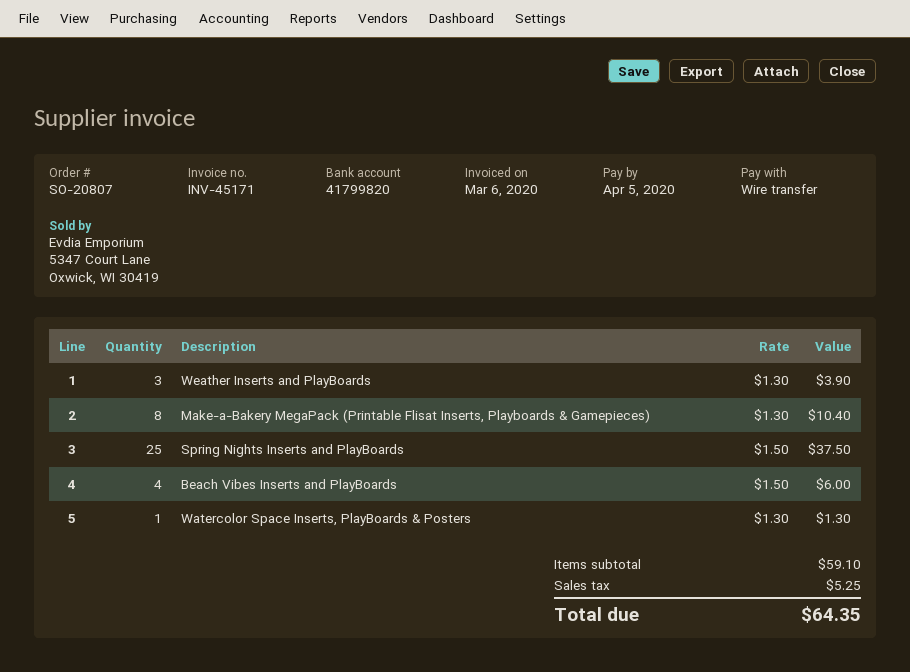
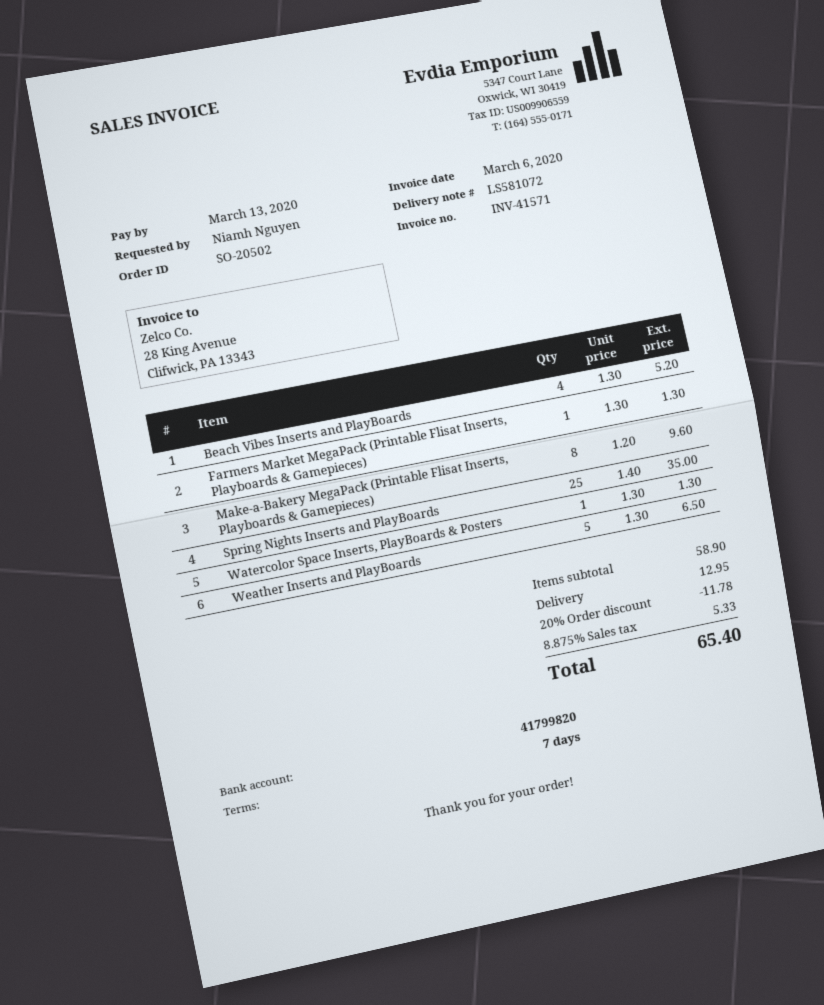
order number: SO-20807 -> SO-20502
invoice number: INV-45171 -> INV-41571
due date: 2020-04-05 -> 2020-03-13
Weather Inserts and PlayBoards: 3 x 1.30 = 3.90 -> 5 x 1.30 = 6.50
Make-a-Bakery MegaPack (Printable Flisat Inserts, Playboards & Gamepieces): 8 x 1.30 = 10.40 -> 8 x 1.20 = 9.60
Spring Nights Inserts and PlayBoards: 25 x 1.50 = 37.50 -> 25 x 1.40 = 35.00
Beach Vibes Inserts and PlayBoards: 4 x 1.50 = 6.00 -> 4 x 1.30 = 5.20
Farmers Market MegaPack (Printable Flisat Inserts, Playboards & Gamepieces): none -> 1 x 1.30 = 1.30
subtotal: 59.10 -> 58.90
discount: none -> 20% = 11.78
shipping: none -> 12.95
tax: 5.25 -> 5.33
total: 64.35 -> 65.40

